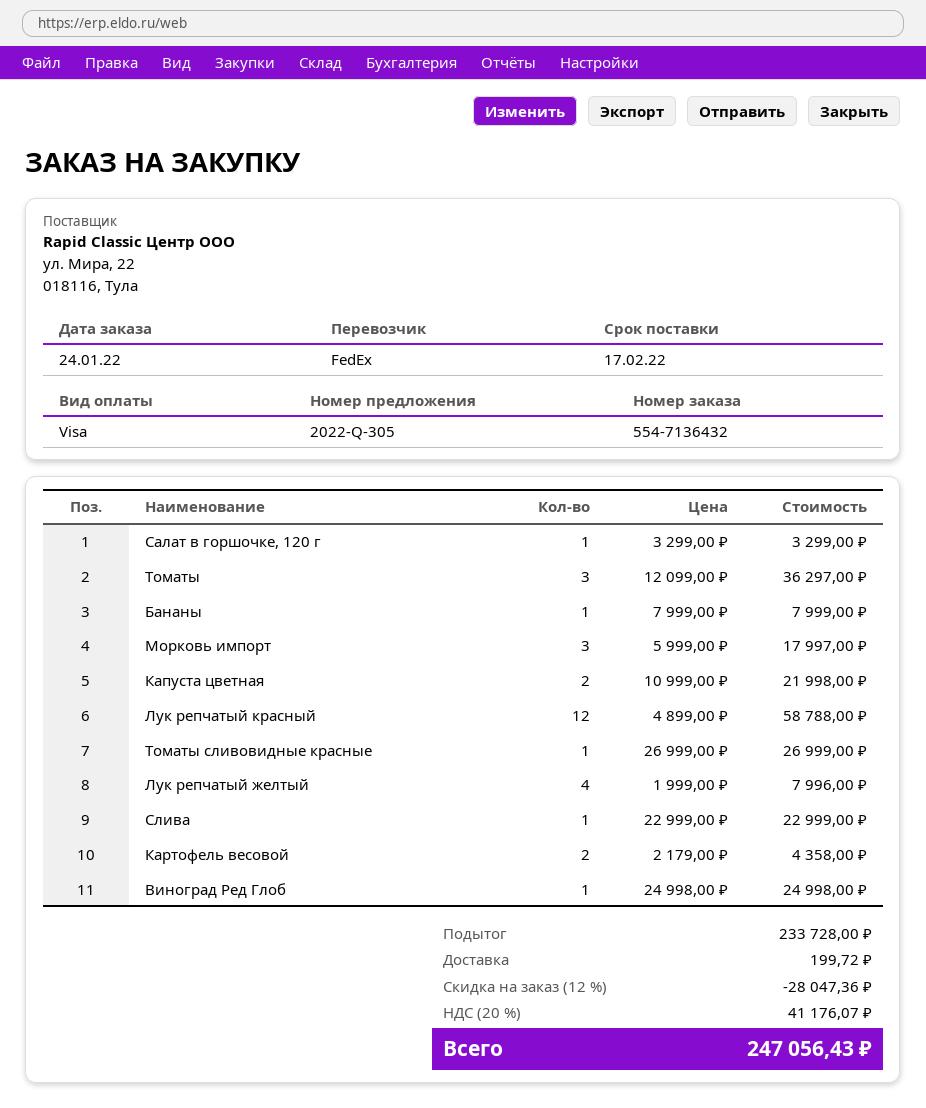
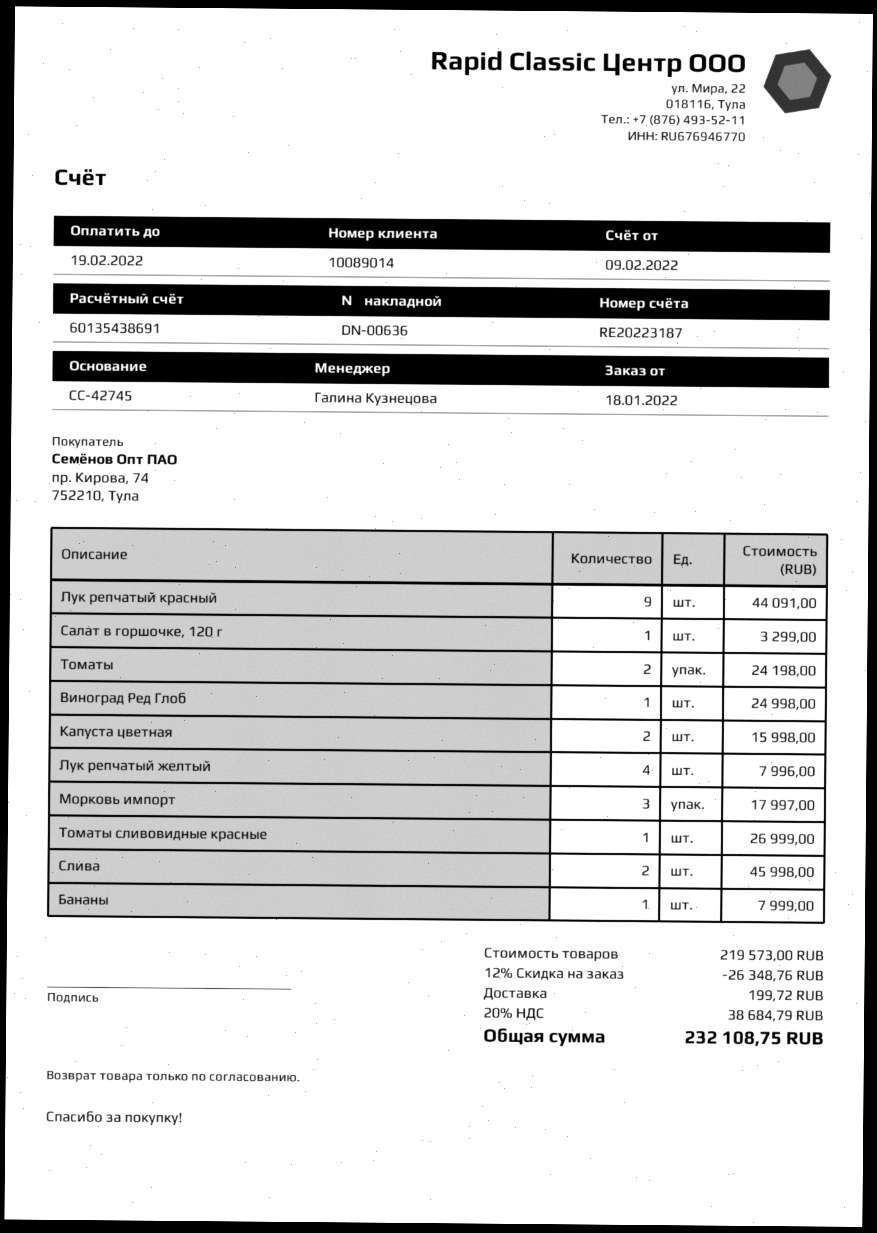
order date: 2022-01-24 -> 2022-01-18
Томаты: 3 for 36297.00 -> 2 for 24198.00
Капуста цветная: 2 for 21998.00 -> 2 for 15998.00
Лук репчатый красный: 12 for 58788.00 -> 9 for 44091.00
Слива: 1 for 22999.00 -> 2 for 45998.00
Картофель весовой: 2 for 4358.00 -> none
subtotal: 233728.00 -> 219573.00
discount: 12% = 28047.36 -> 12% = 26348.76
tax: 20% = 41176.07 -> 20% = 38684.79
total: 247056.43 -> 232108.75

